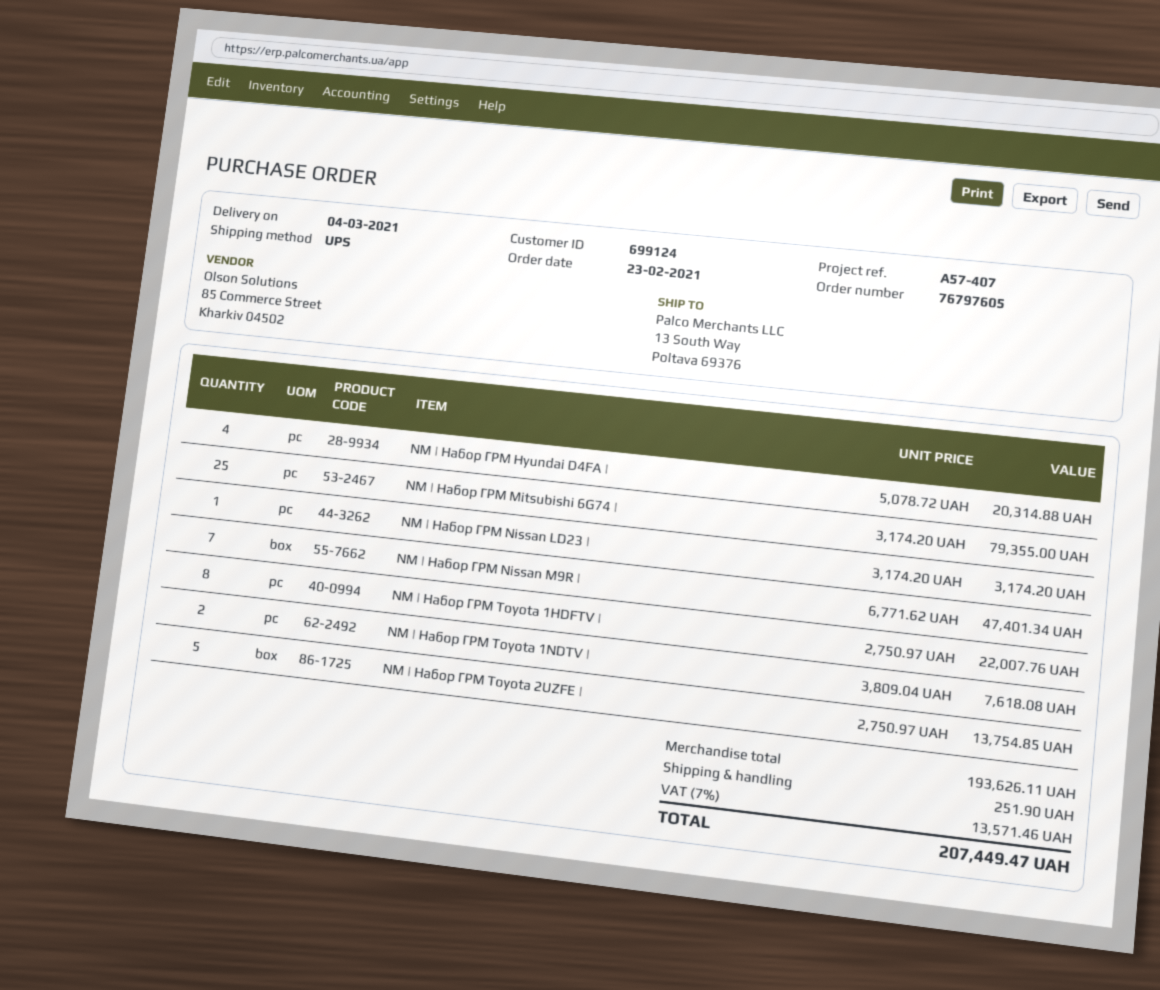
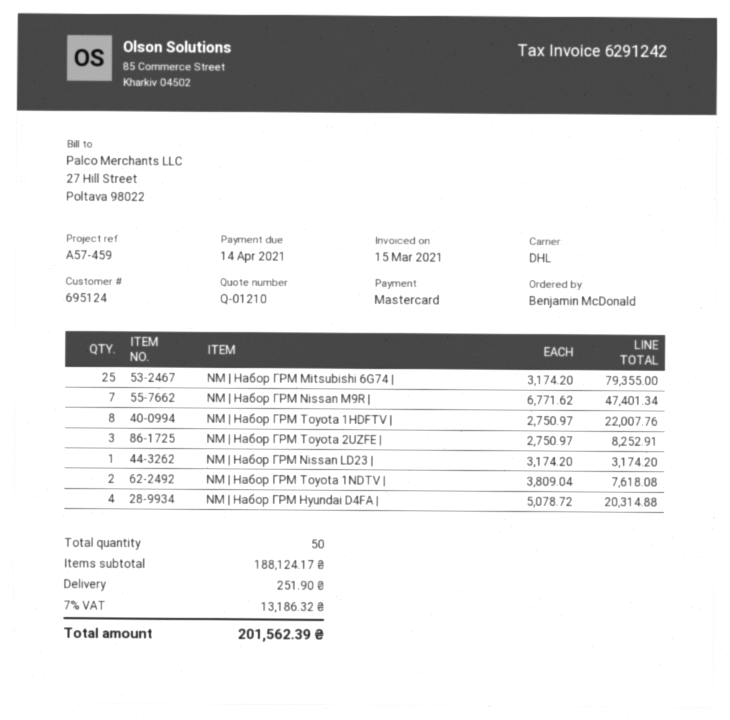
customer number: 699124 -> 695124
reference: A57-407 -> A57-459
shipping method: UPS -> DHL
NM | Набор ГРМ Toyota 2UZFE |: 5 x 2750.97 = 13754.85 -> 3 x 2750.97 = 8252.91
subtotal: 193626.11 -> 188124.17
tax: 7% = 13571.46 -> 7% = 13186.32
total: 207449.47 -> 201562.39

